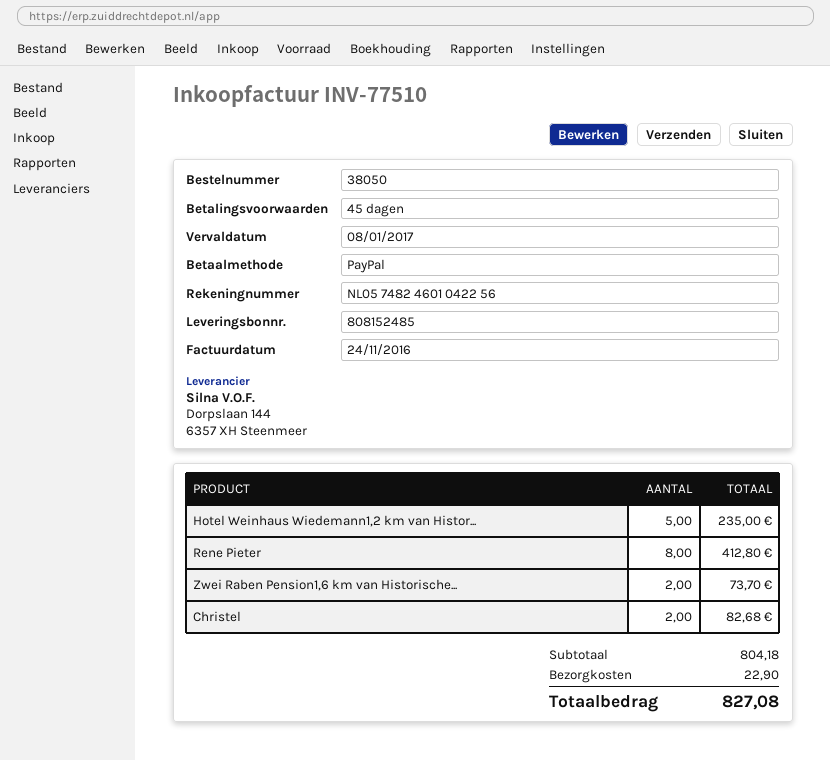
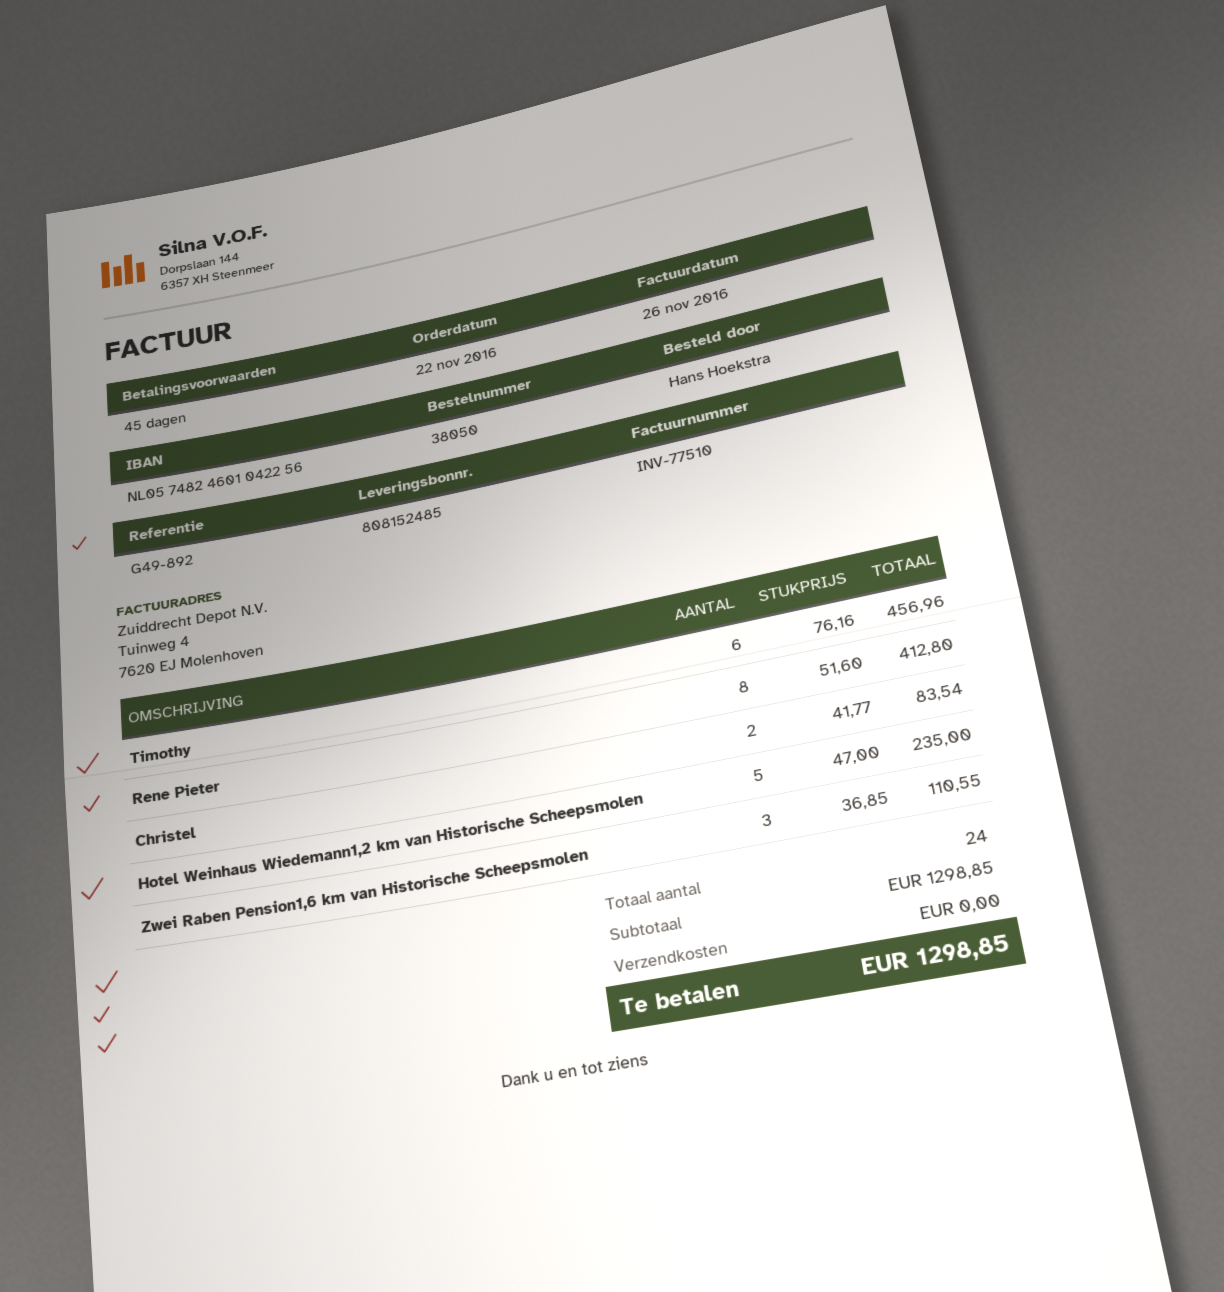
invoice date: 2016-11-24 -> 2016-11-26
Zwei Raben Pension1,6 km van Historische...: 2 for 73.70 -> 3 for 110.55
Christel: 2 for 82.68 -> 2 for 83.54
Timothy: none -> 6 for 456.96
subtotal: 804.18 -> 1298.85
shipping: 22.90 -> 0.00
total: 827.08 -> 1298.85

